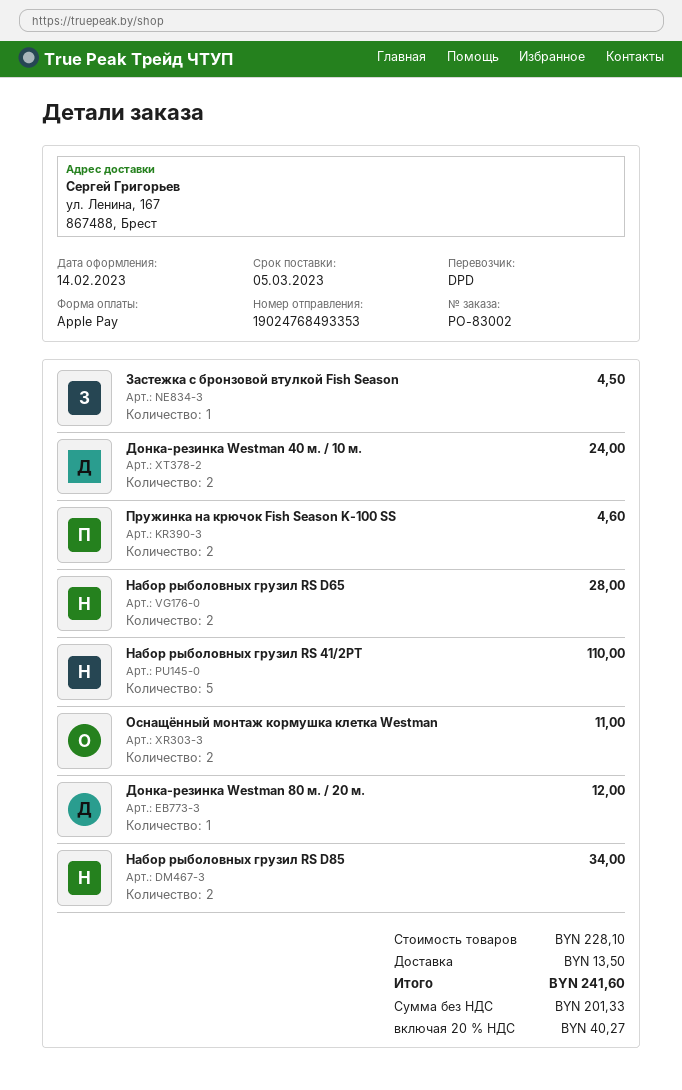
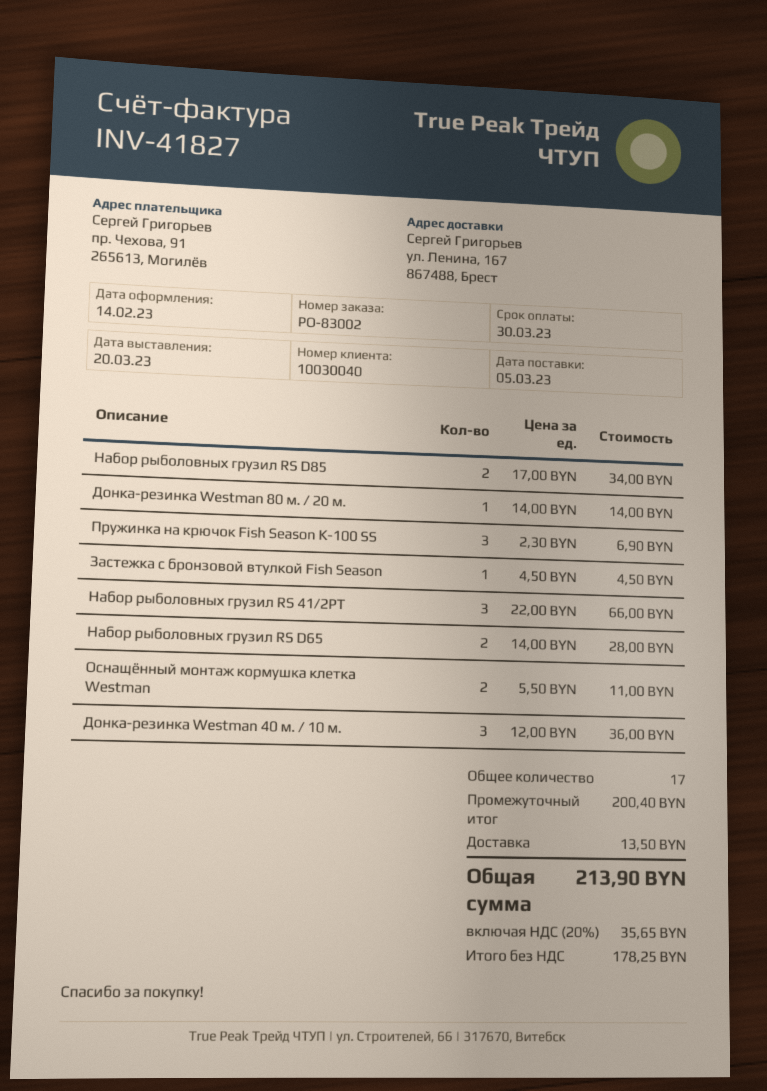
Донка-резинка Westman 40 м. / 10 м.: 2 for 24.00 -> 3 for 36.00
Пружинка на крючок Fish Season K-100 SS: 2 for 4.60 -> 3 for 6.90
Набор рыболовных грузил RS 41/2PT: 5 for 110.00 -> 3 for 66.00
Донка-резинка Westman 80 м. / 20 м.: 1 for 12.00 -> 1 for 14.00
subtotal: 228.10 -> 200.40
net: 201.33 -> 178.25
tax: 20% = 40.27 -> 20% = 35.65
total: 241.60 -> 213.90

